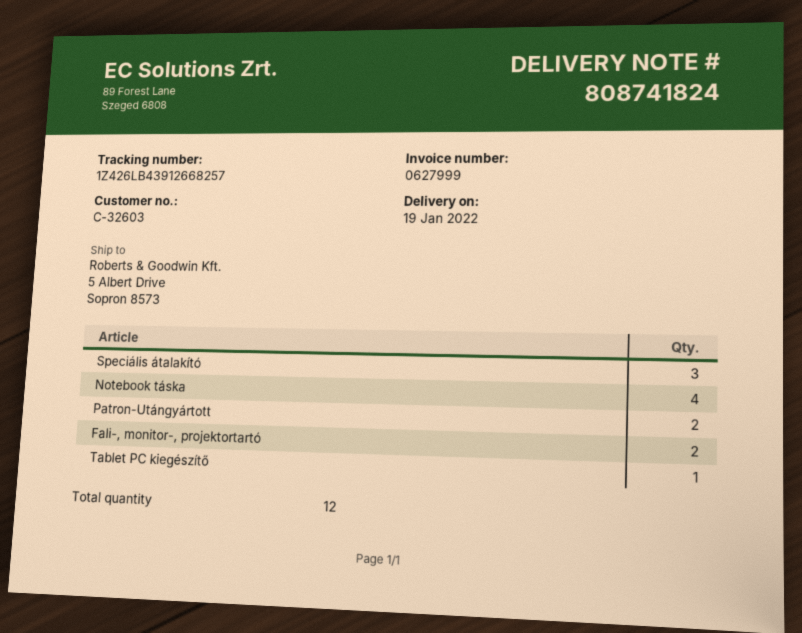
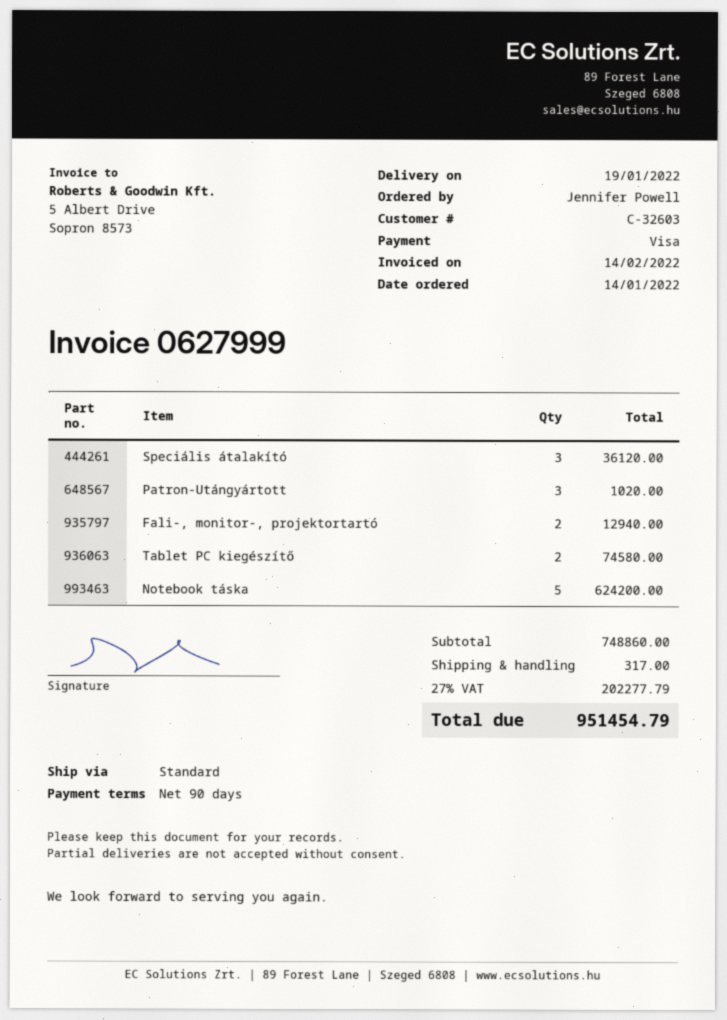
Notebook táska: 4 -> 5
Patron-Utángyártott: 2 -> 3
Tablet PC kiegészítő: 1 -> 2

